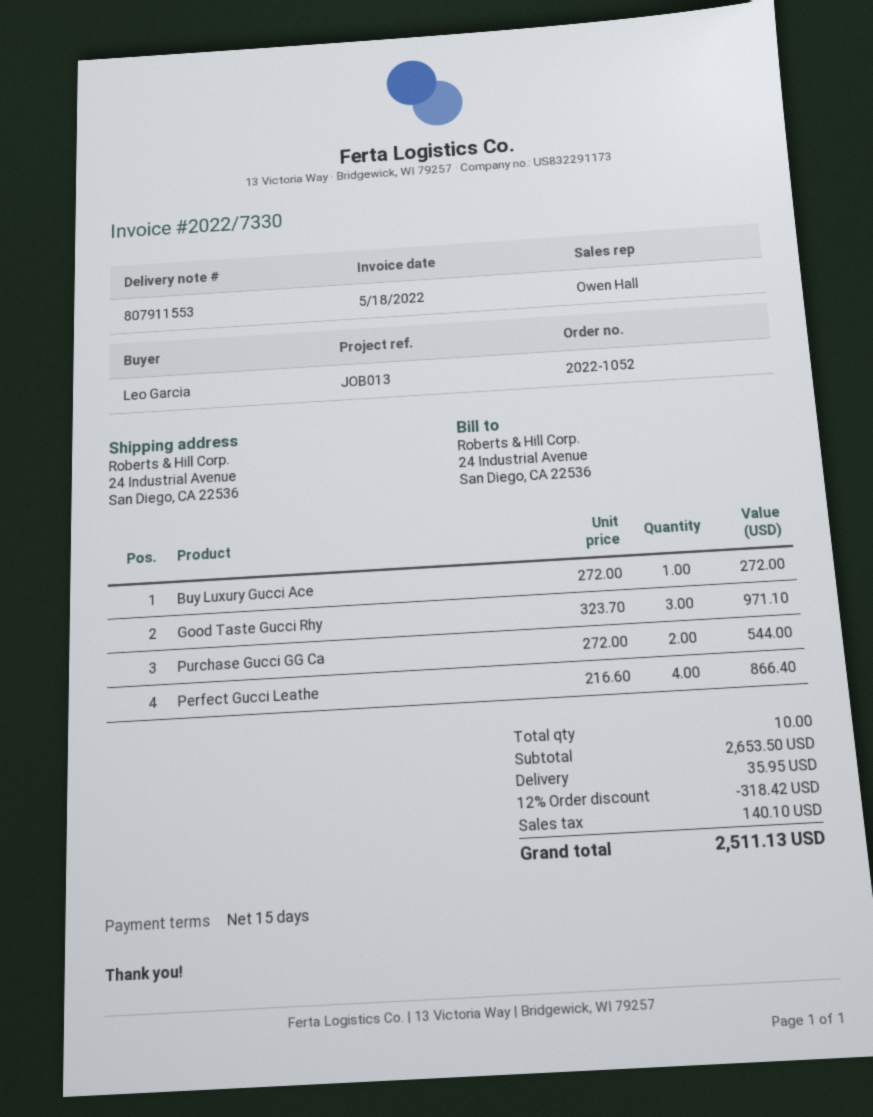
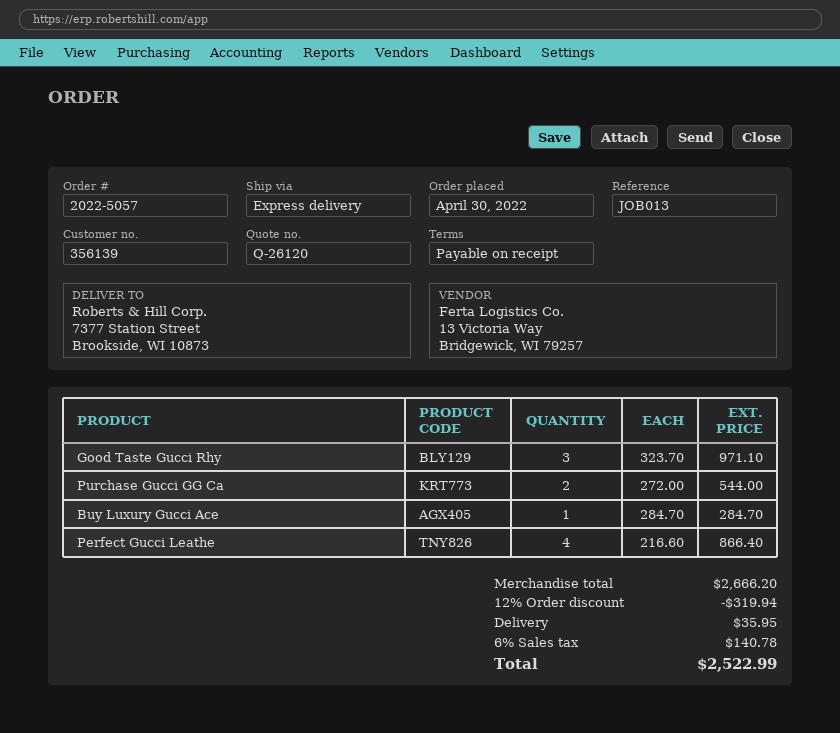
order number: 2022-1052 -> 2022-5057
payment terms: 15 days -> on receipt
ship to: 24 Industrial Avenue, San Diego, CA 22536 -> 7377 Station Street, Brookside, WI 10873
Buy Luxury Gucci Ace: 1 x 272.00 = 272.00 -> 1 x 284.70 = 284.70
subtotal: 2653.50 -> 2666.20
discount: 12% = 318.42 -> 12% = 319.94
tax: 140.10 -> 140.78
total: 2511.13 -> 2522.99

